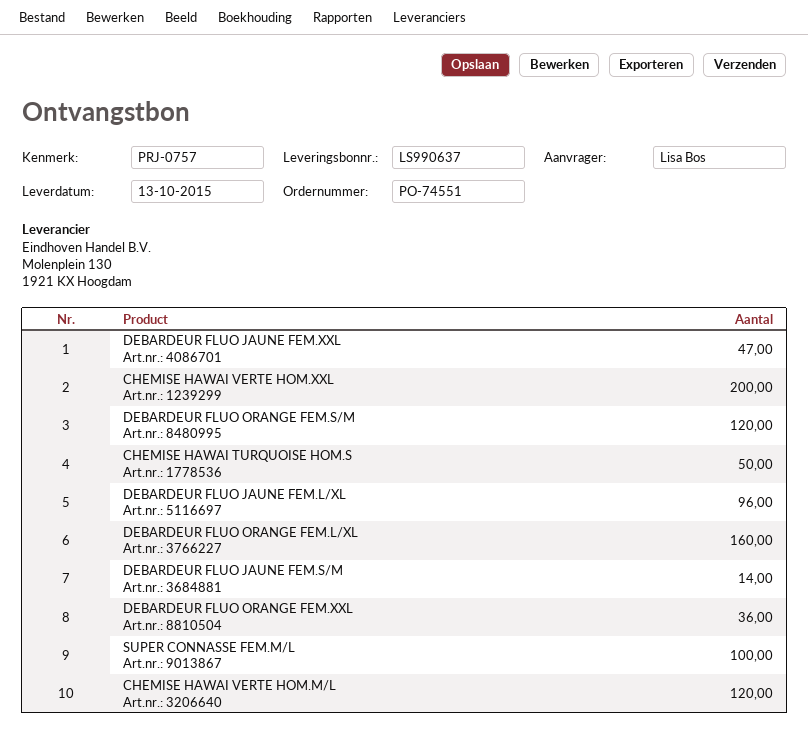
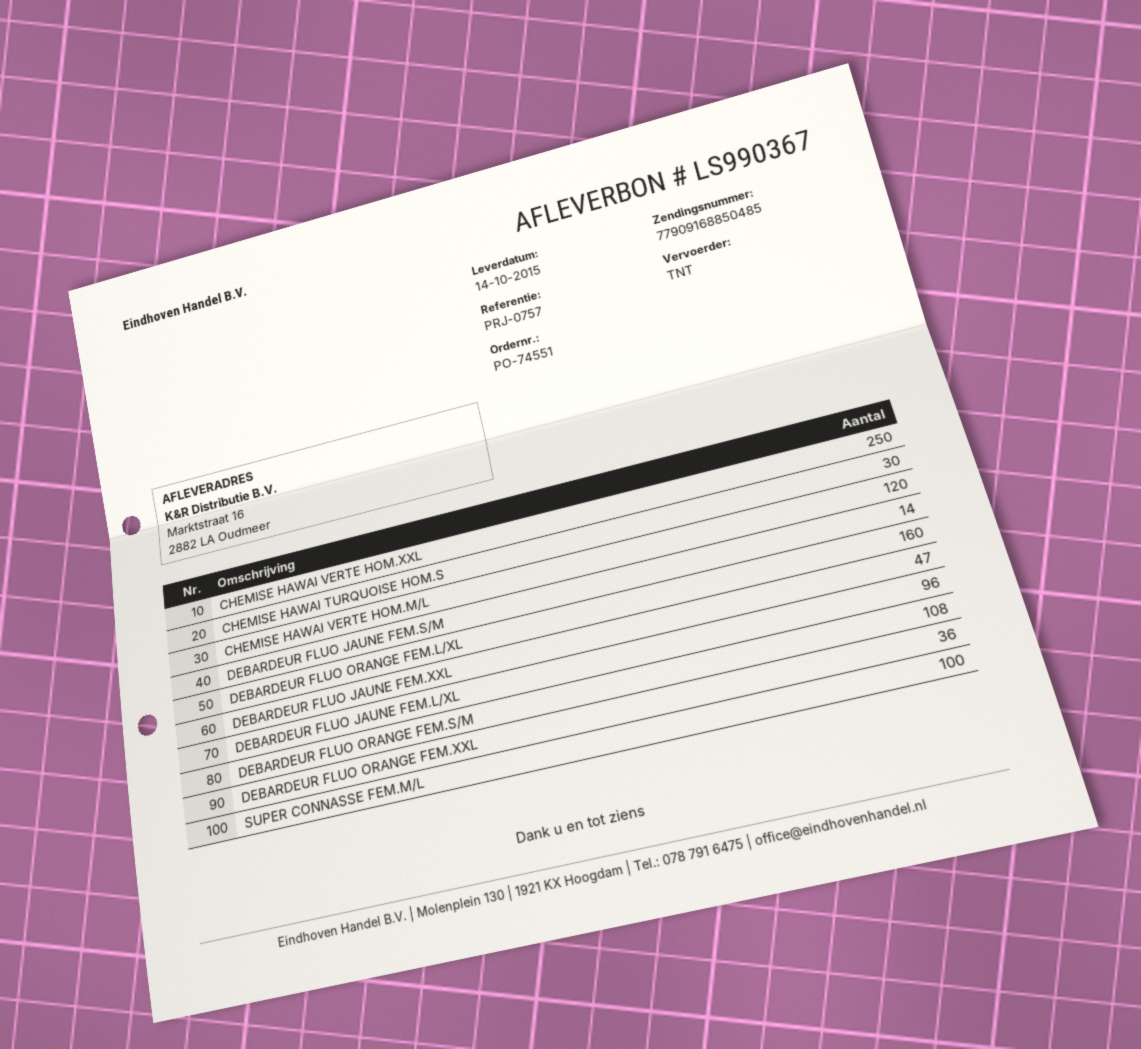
delivery note number: LS990637 -> LS990367
delivery date: 2015-10-13 -> 2015-10-14
CHEMISE HAWAI VERTE HOM.XXL: 200 -> 250
DEBARDEUR FLUO ORANGE FEM.S/M: 120 -> 108
CHEMISE HAWAI TURQUOISE HOM.S: 50 -> 30

